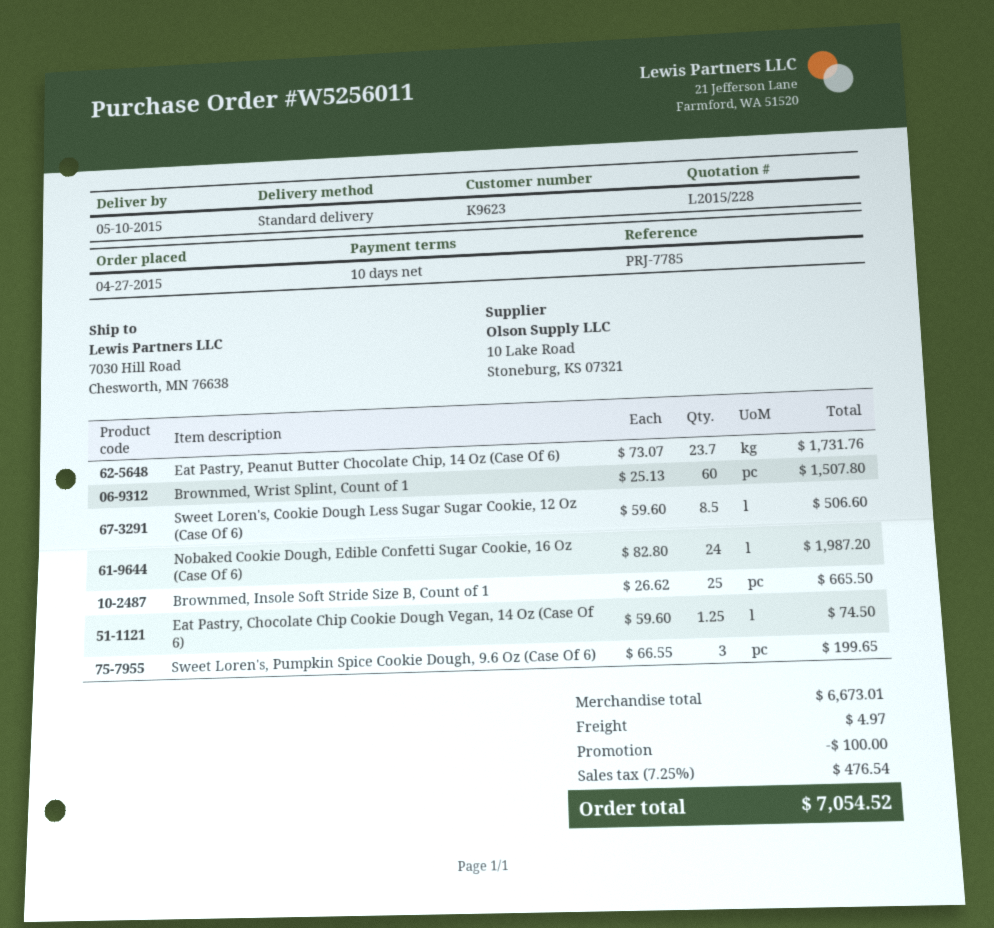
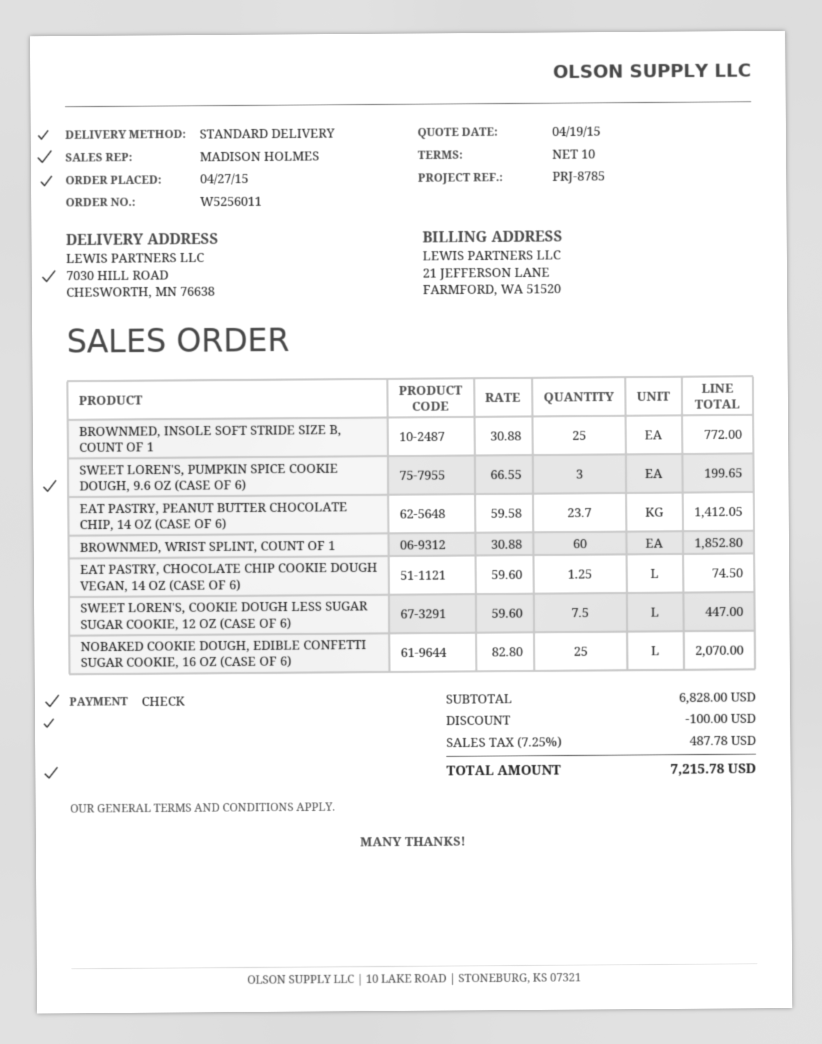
reference: PRJ-7785 -> PRJ-8785
Eat Pastry, Peanut Butter Chocolate Chip, 14 Oz (Case Of 6): 23.7 x 73.07 = 1731.76 -> 23.7 x 59.58 = 1412.05
Brownmed, Wrist Splint, Count of 1: 60 x 25.13 = 1507.80 -> 60 x 30.88 = 1852.80
Sweet Loren's, Cookie Dough Less Sugar Sugar Cookie, 12 Oz (Case Of 6): 8.5 x 59.60 = 506.60 -> 7.5 x 59.60 = 447.00
Nobaked Cookie Dough, Edible Confetti Sugar Cookie, 16 Oz (Case Of 6): 24 x 82.80 = 1987.20 -> 25 x 82.80 = 2070.00
Brownmed, Insole Soft Stride Size B, Count of 1: 25 x 26.62 = 665.50 -> 25 x 30.88 = 772.00
subtotal: 6673.01 -> 6828.00
shipping: 4.97 -> none
tax: 7.25% = 476.54 -> 7.25% = 487.78
total: 7054.52 -> 7215.78

